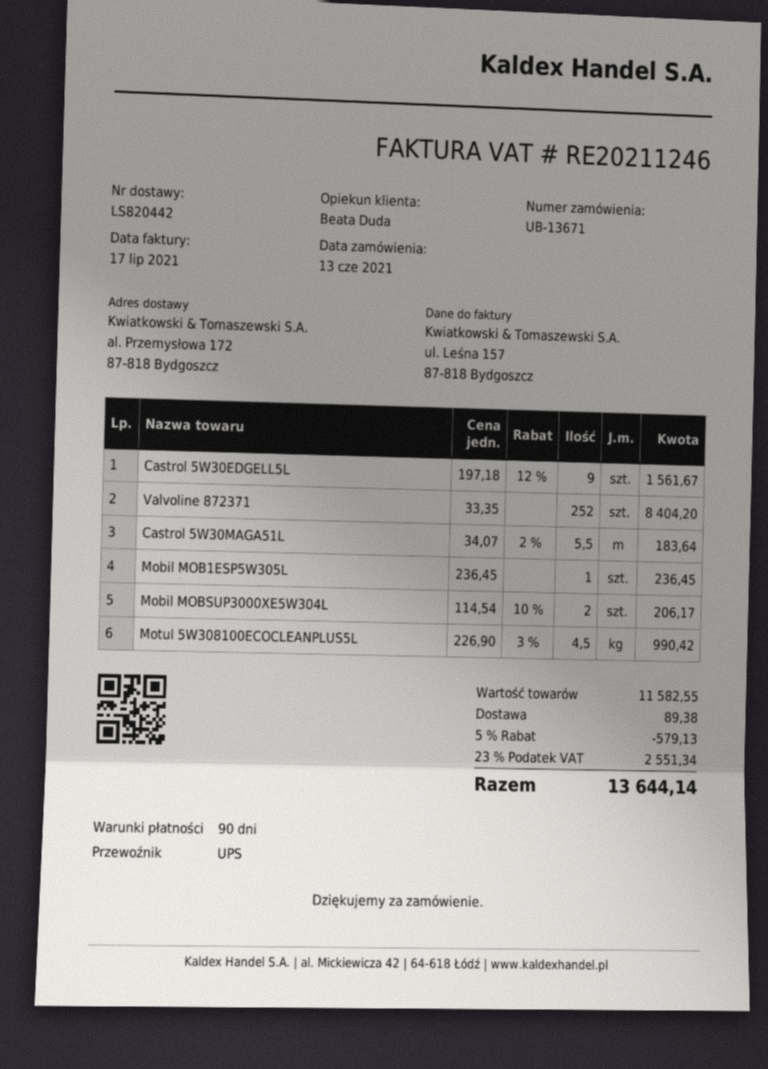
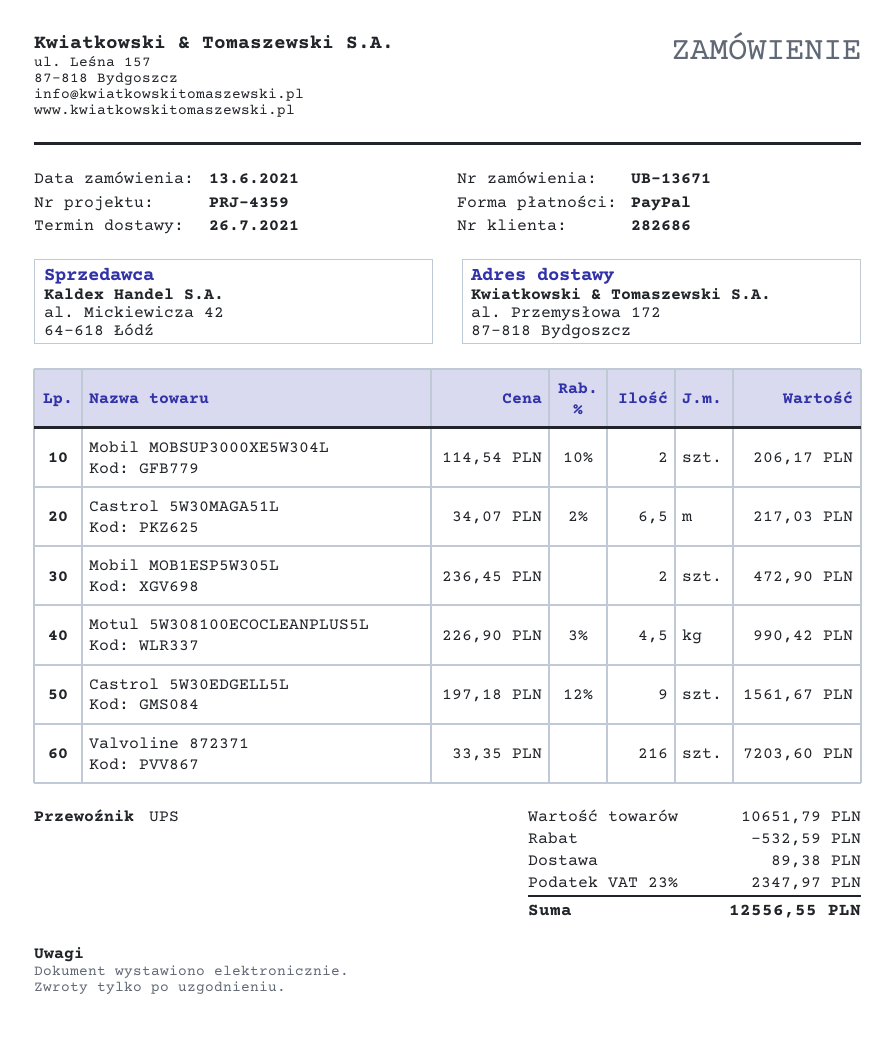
Valvoline 872371: 252 x 33.35 = 8404.20 -> 216 x 33.35 = 7203.60
Castrol 5W30MAGA51L: 5.5 x 34.07 - 2% = 183.64 -> 6.5 x 34.07 - 2% = 217.03
Mobil MOB1ESP5W305L: 1 x 236.45 = 236.45 -> 2 x 236.45 = 472.90
subtotal: 11582.55 -> 10651.79
discount: 579.13 -> 532.59
tax: 23% = 2551.34 -> 23% = 2347.97
total: 13644.14 -> 12556.55

